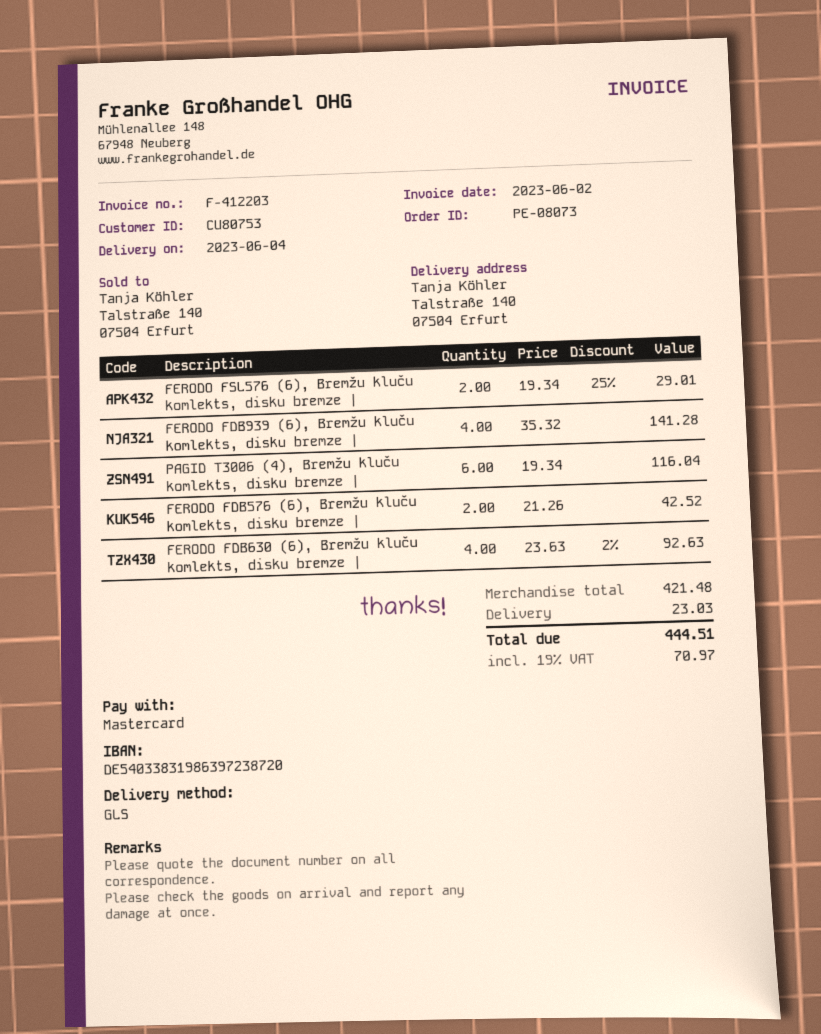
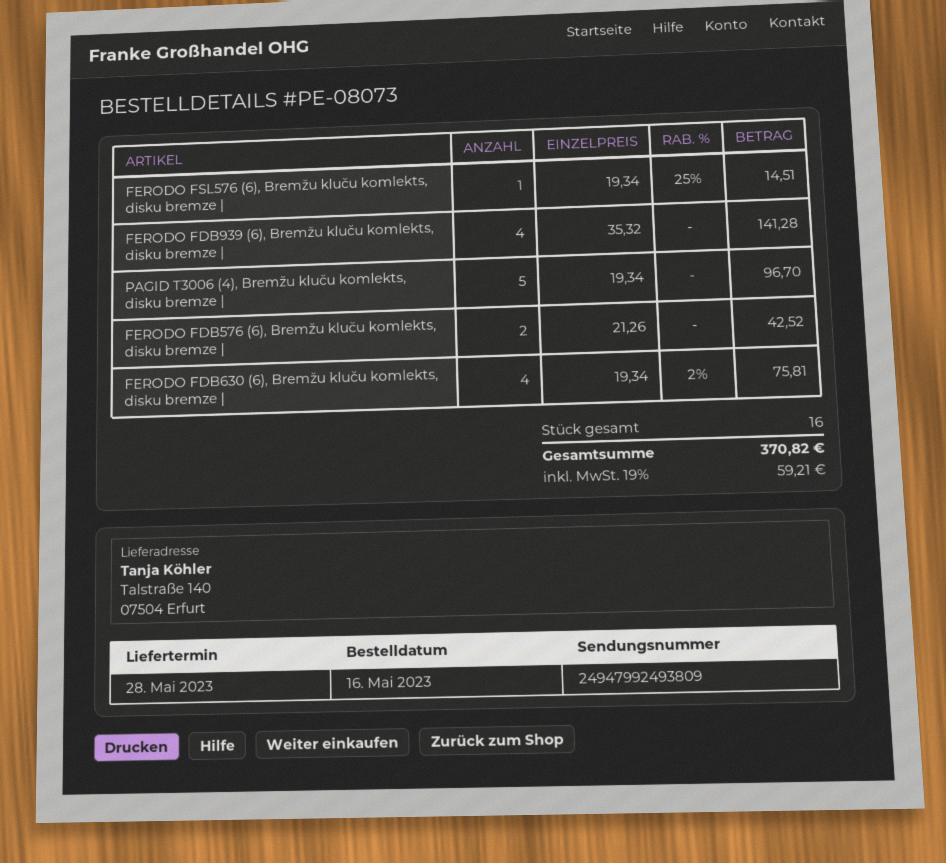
delivery date: 2023-06-04 -> 2023-05-28
FERODO FSL576 (6), Bremžu kluču komlekts, disku bremze |: 2 x 19.34 - 25% = 29.01 -> 1 x 19.34 - 25% = 14.51
PAGID T3006 (4), Bremžu kluču komlekts, disku bremze |: 6 x 19.34 = 116.04 -> 5 x 19.34 = 96.70
FERODO FDB630 (6), Bremžu kluču komlekts, disku bremze |: 4 x 23.63 - 2% = 92.63 -> 4 x 19.34 - 2% = 75.81
shipping: 23.03 -> none
tax: 19% = 70.97 -> 19% = 59.21
total: 444.51 -> 370.82

